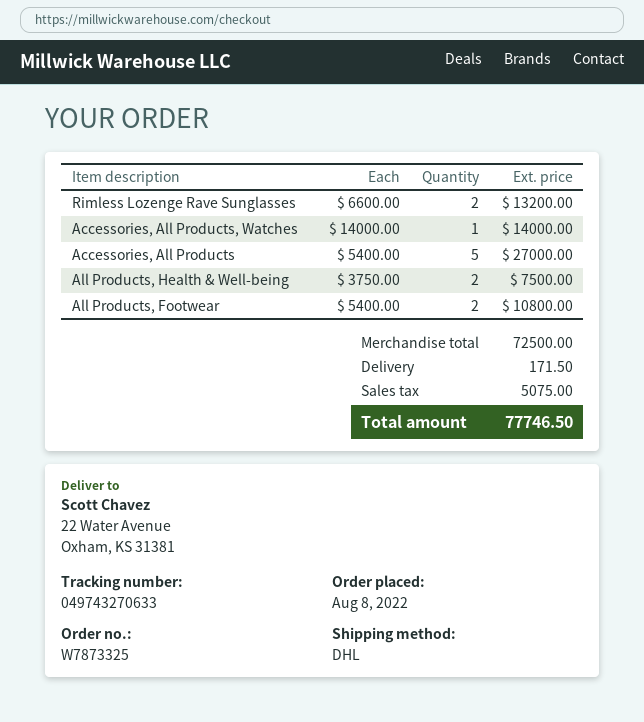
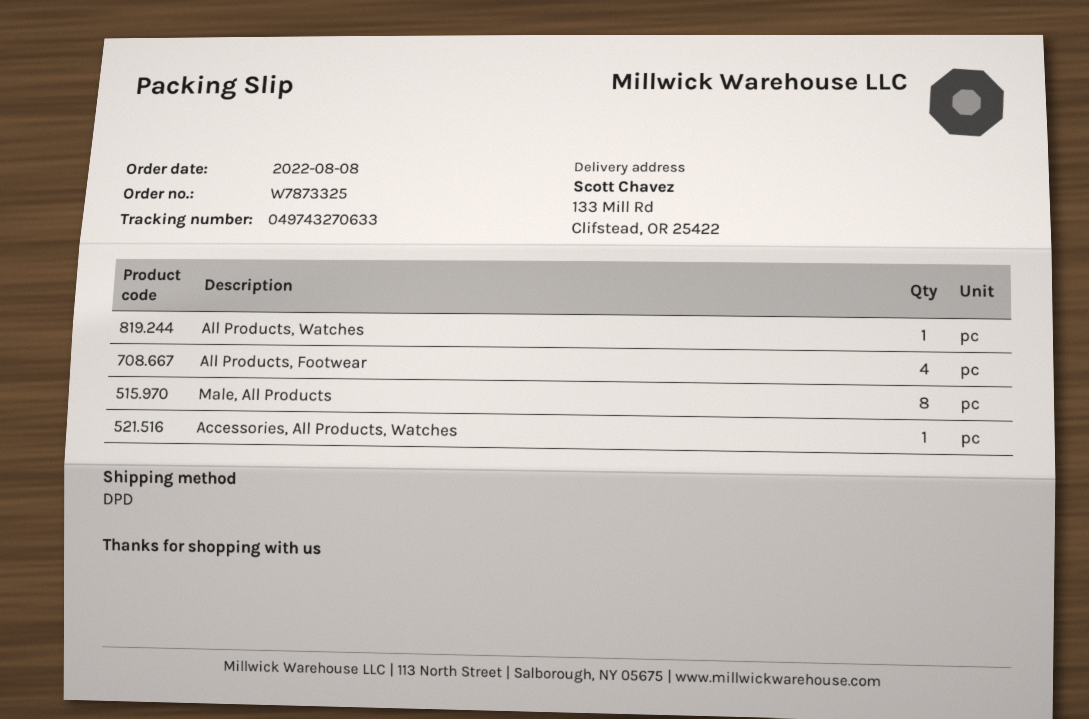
shipping method: DHL -> DPD
ship to: 22 Water Avenue, Oxham, KS 31381 -> 133 Mill Rd, Clifstead, OR 25422
Rimless Lozenge Rave Sunglasses: 2 -> none
Accessories, All Products: 5 -> none
All Products, Health & Well-being: 2 -> none
All Products, Footwear: 2 -> 4
All Products, Watches: none -> 1
Male, All Products: none -> 8

